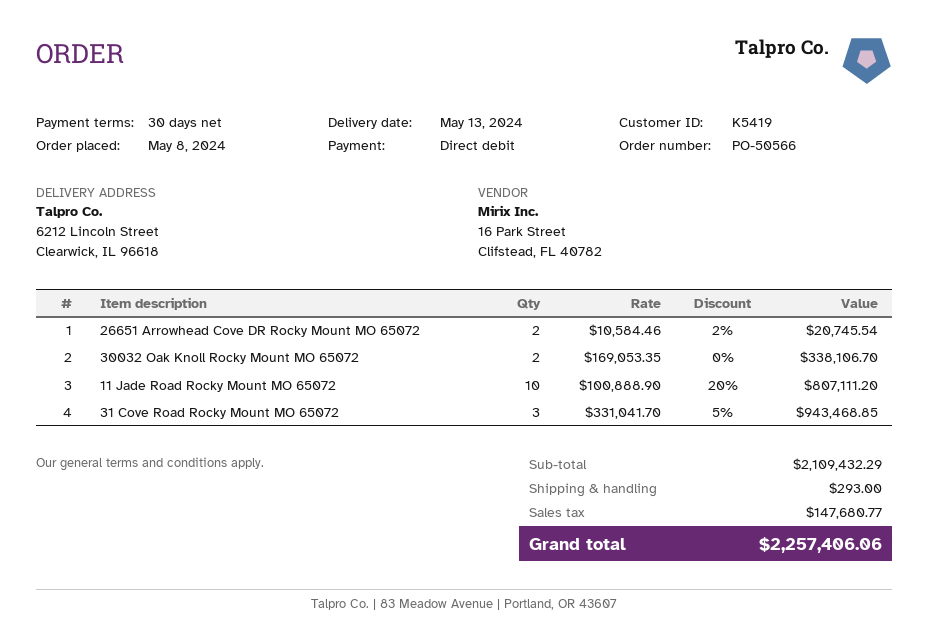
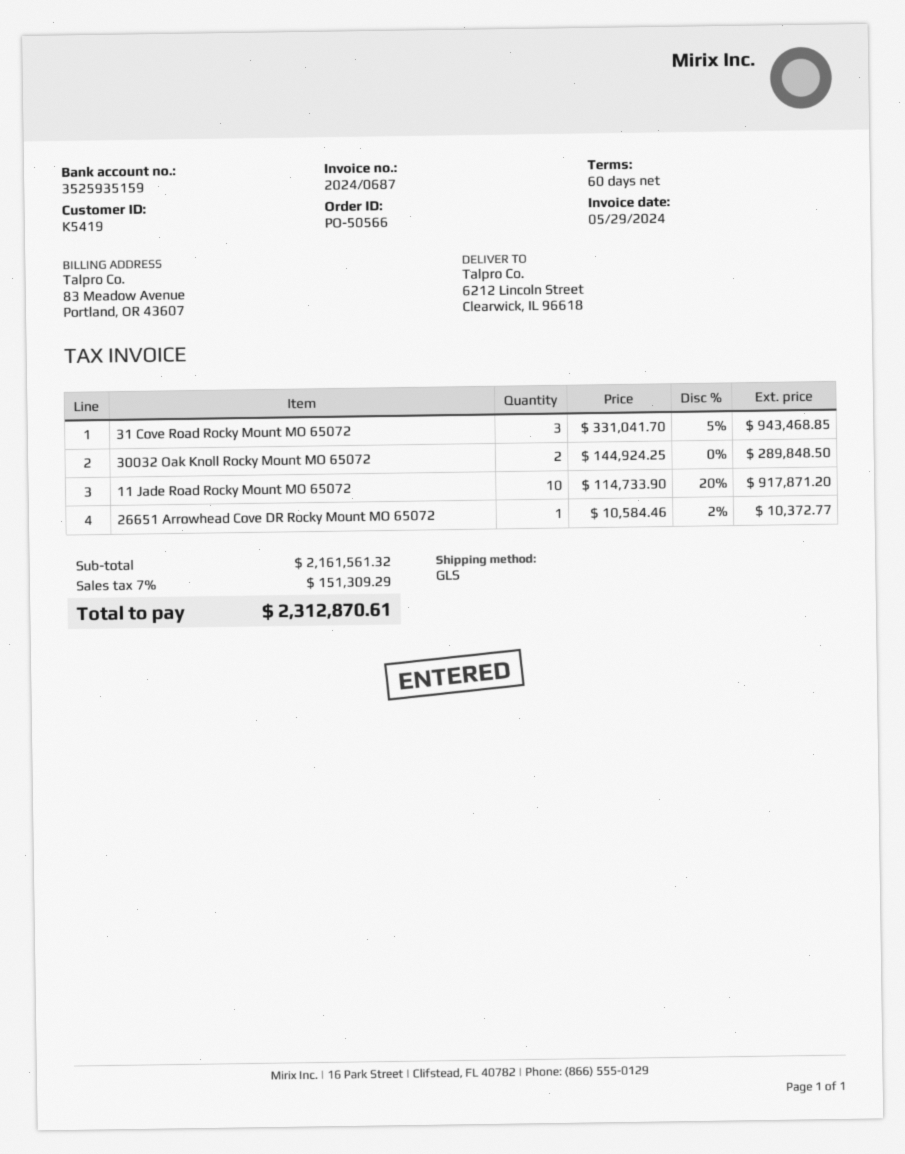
payment terms: 30 days -> 60 days
26651 Arrowhead Cove DR Rocky Mount MO 65072: 2 x 10584.46 - 2% = 20745.54 -> 1 x 10584.46 - 2% = 10372.77
30032 Oak Knoll Rocky Mount MO 65072: 2 x 169053.35 = 338106.70 -> 2 x 144924.25 = 289848.50
11 Jade Road Rocky Mount MO 65072: 10 x 100888.90 - 20% = 807111.20 -> 10 x 114733.90 - 20% = 917871.20
subtotal: 2109432.29 -> 2161561.32
shipping: 293.00 -> none
tax: 147680.77 -> 151309.29
total: 2257406.06 -> 2312870.61

